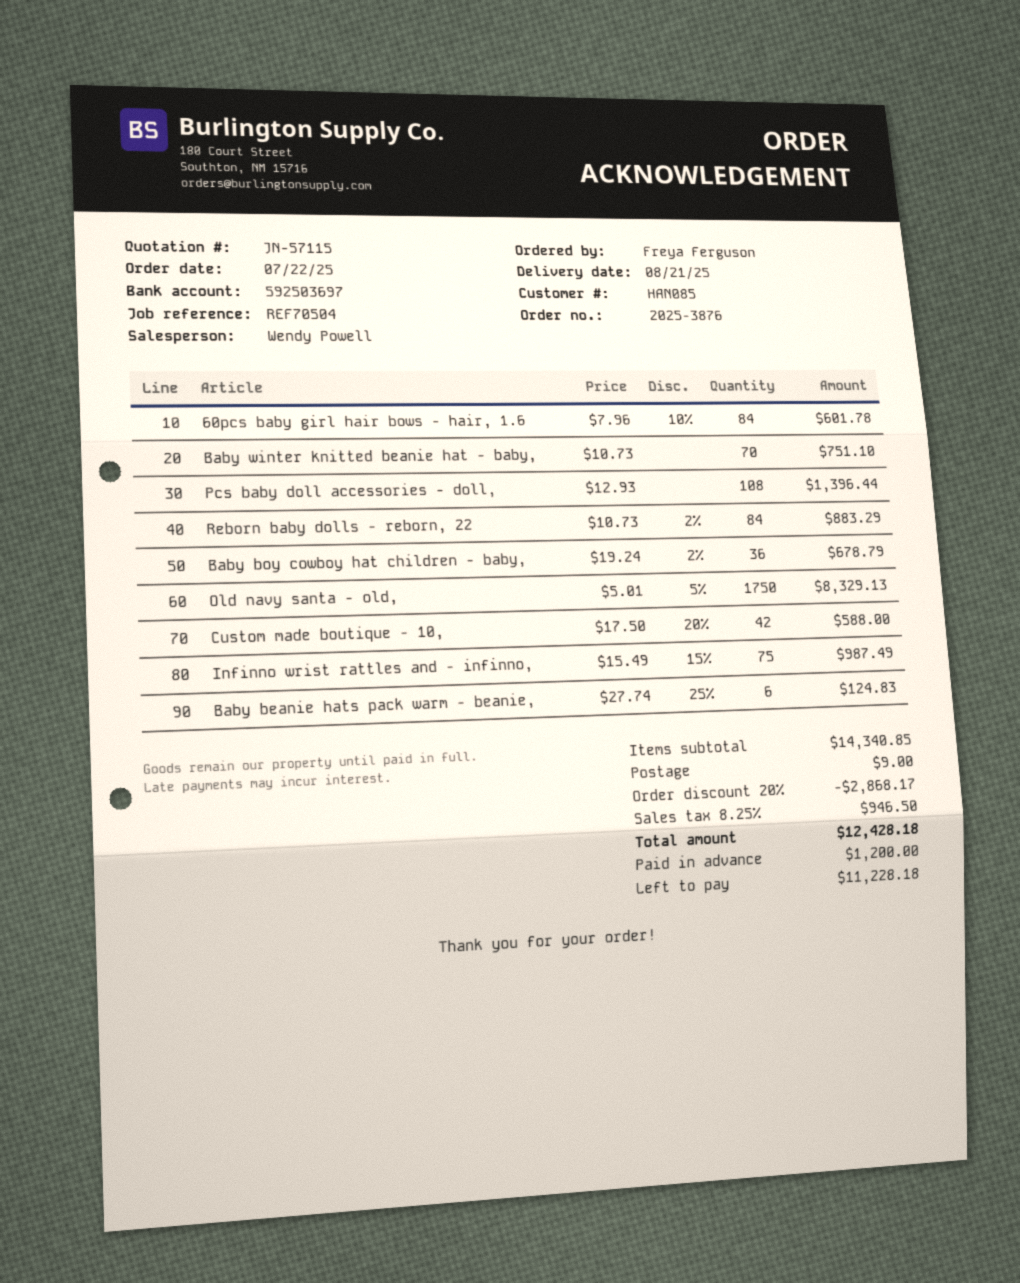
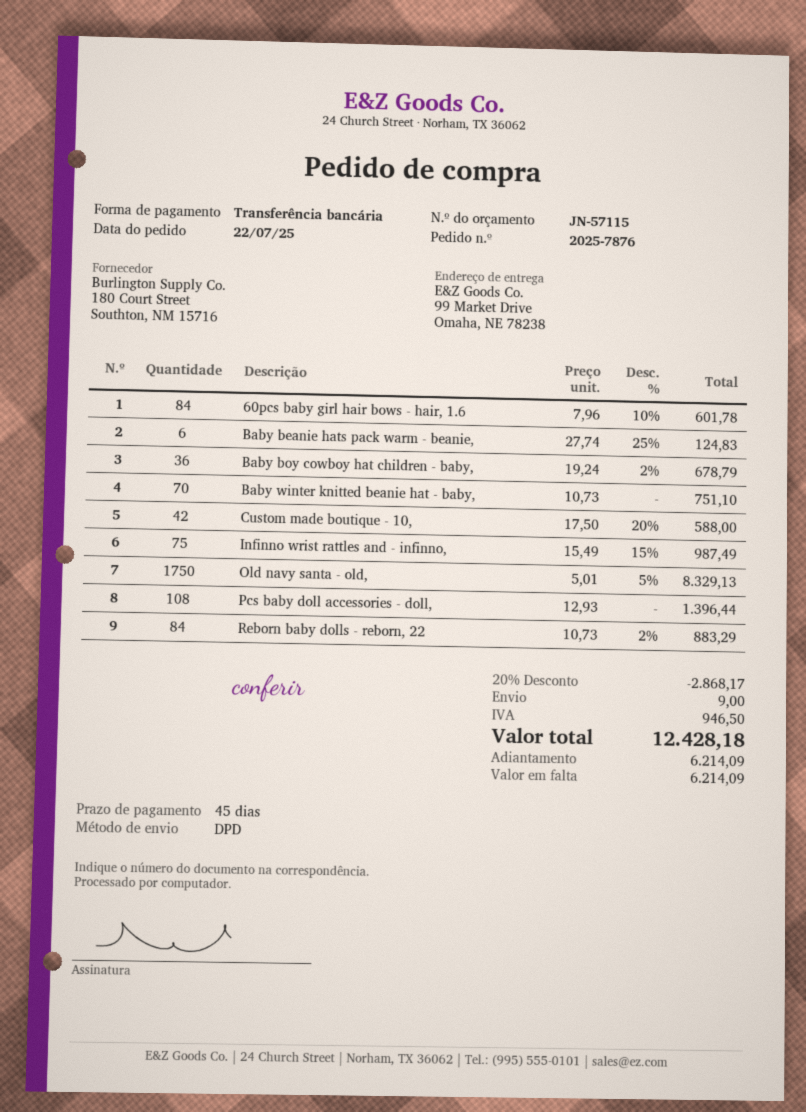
order number: 2025-3876 -> 2025-7876
deposit: 1200.00 -> 6214.09
balance: 11228.18 -> 6214.09

